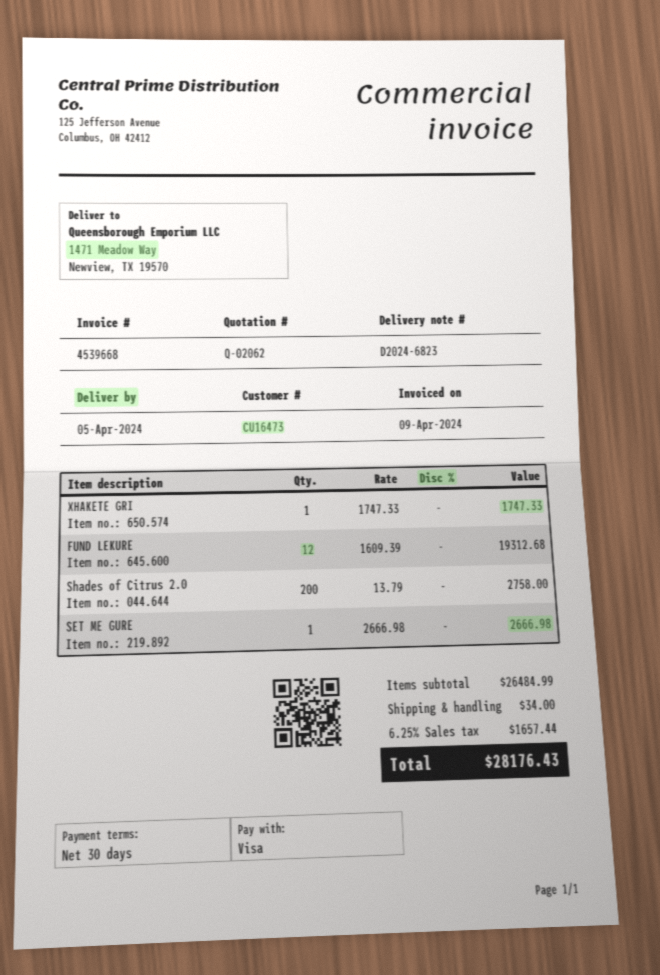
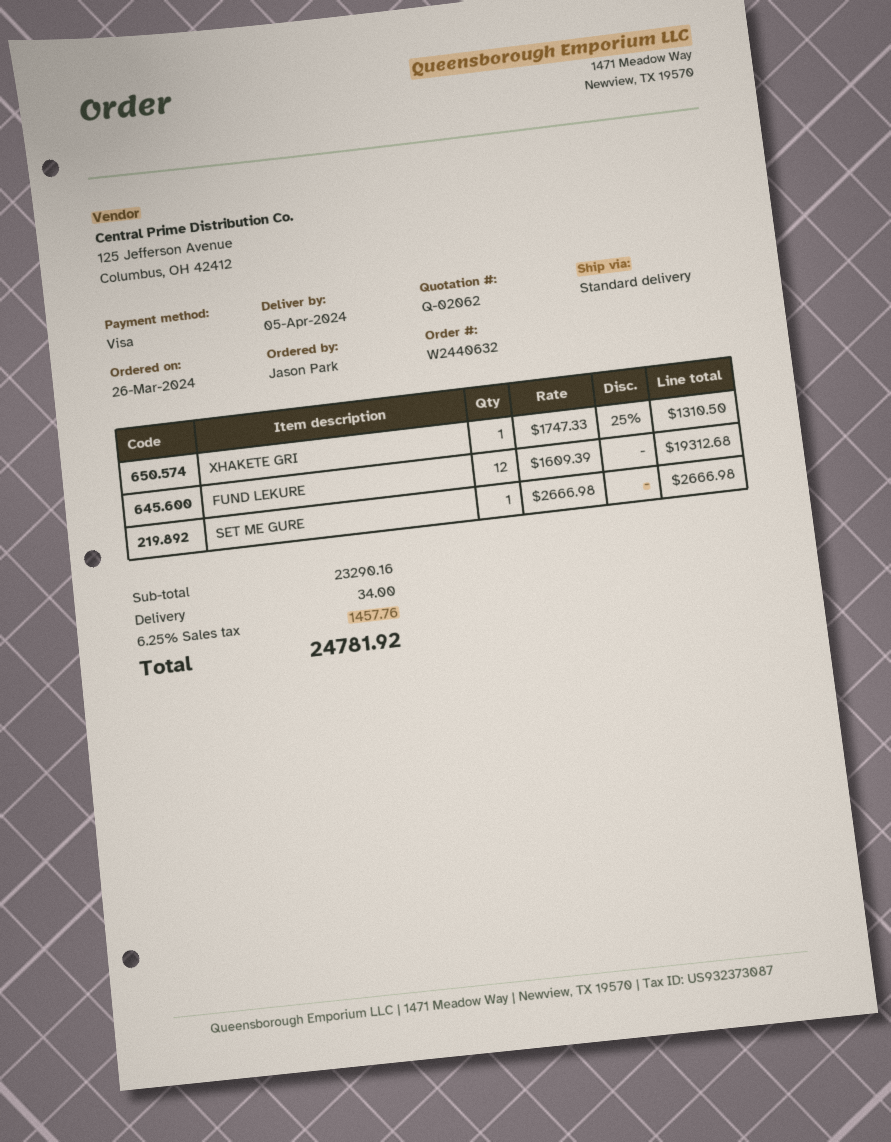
XHAKETE GRI: 1 x 1747.33 = 1747.33 -> 1 x 1747.33 - 25% = 1310.50
Shades of Citrus 2.0: 200 x 13.79 = 2758.00 -> none
subtotal: 26484.99 -> 23290.16
tax: 6.25% = 1657.44 -> 6.25% = 1457.76
total: 28176.43 -> 24781.92

